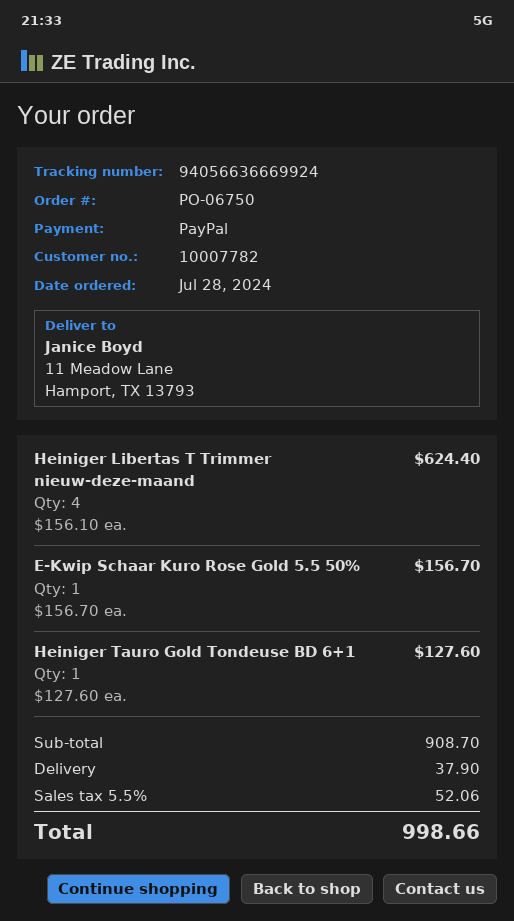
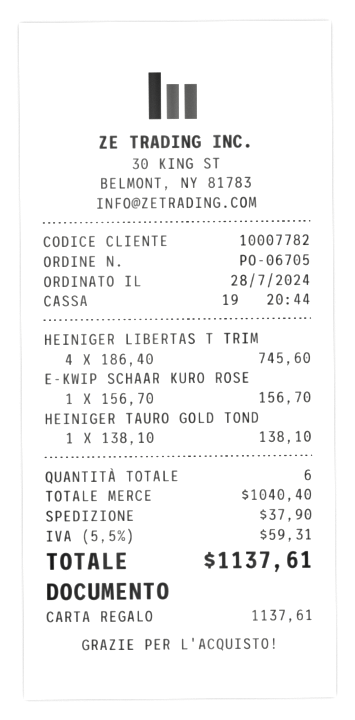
order number: PO-06750 -> PO-06705
payment method: PayPal -> gift card
Heiniger Libertas T Trimmer nieuw-deze-maand: 4 x 156.10 = 624.40 -> 4 x 186.40 = 745.60
Heiniger Tauro Gold Tondeuse BD 6+1: 1 x 127.60 = 127.60 -> 1 x 138.10 = 138.10
subtotal: 908.70 -> 1040.40
tax: 5.5% = 52.06 -> 5.5% = 59.31
total: 998.66 -> 1137.61

